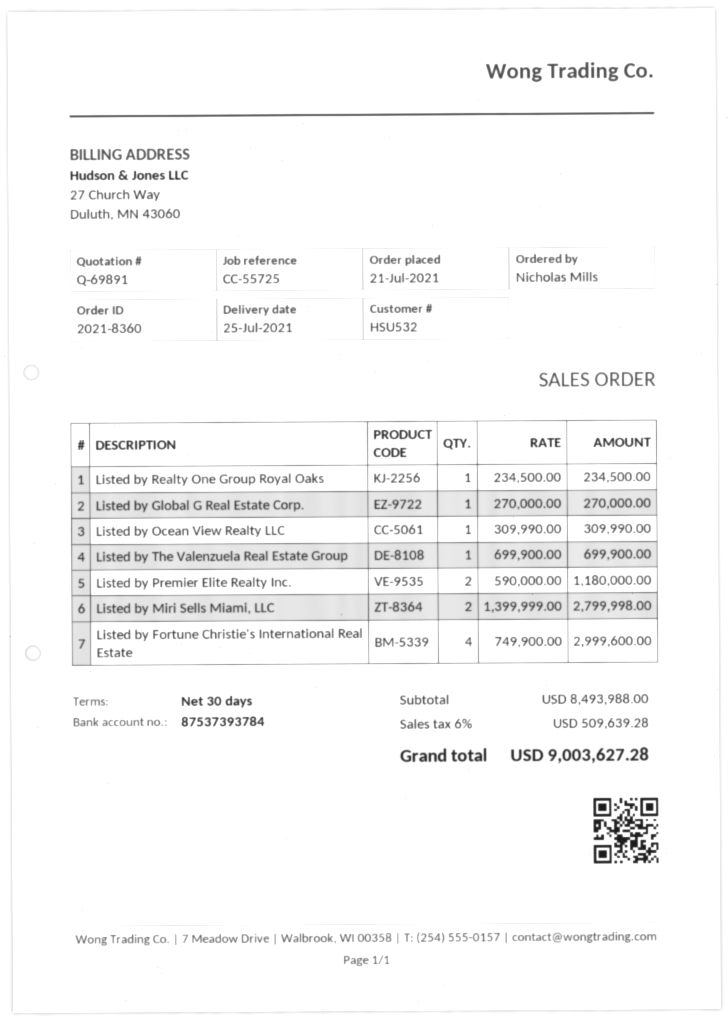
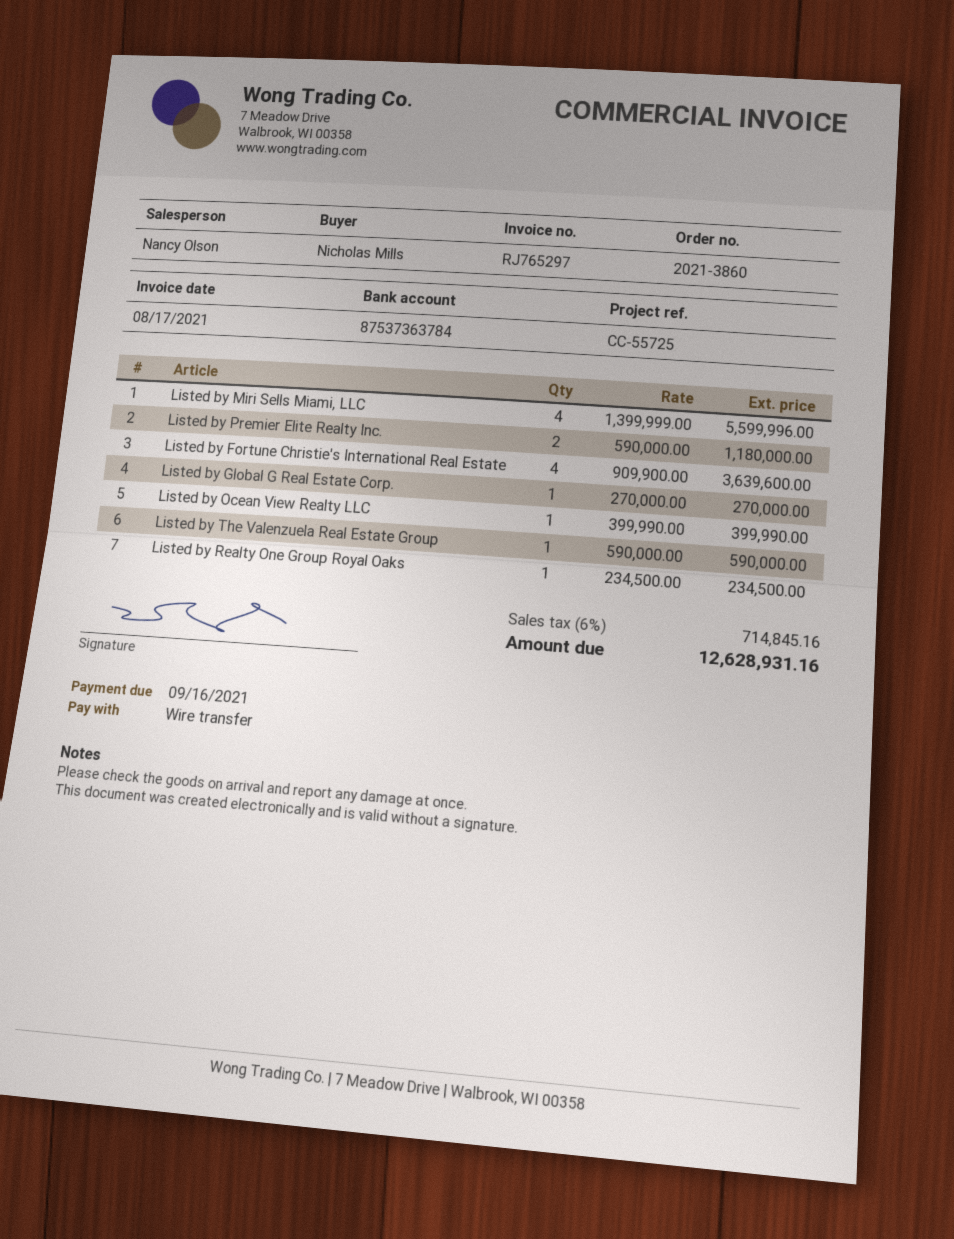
order number: 2021-8360 -> 2021-3860
bank account: 87537393784 -> 87537363784
Listed by Ocean View Realty LLC: 1 x 309990.00 = 309990.00 -> 1 x 399990.00 = 399990.00
Listed by The Valenzuela Real Estate Group: 1 x 699900.00 = 699900.00 -> 1 x 590000.00 = 590000.00
Listed by Miri Sells Miami, LLC: 2 x 1399999.00 = 2799998.00 -> 4 x 1399999.00 = 5599996.00
Listed by Fortune Christie's International Real Estate: 4 x 749900.00 = 2999600.00 -> 4 x 909900.00 = 3639600.00
tax: 6% = 509639.28 -> 6% = 714845.16
total: 9003627.28 -> 12628931.16

